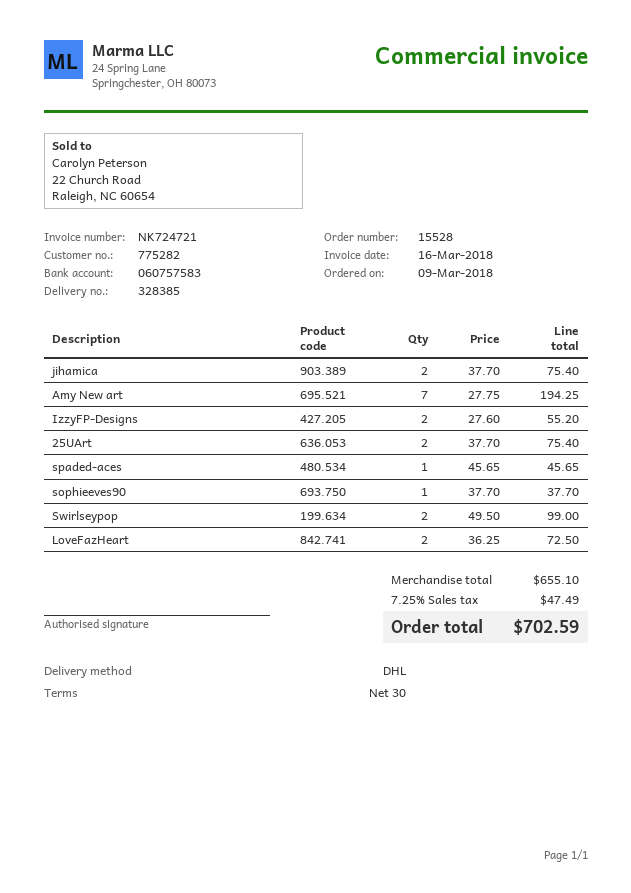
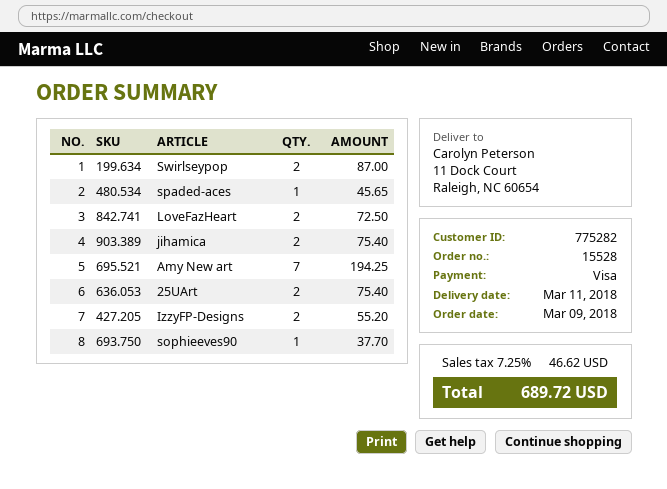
Swirlseypop: 2 for 99.00 -> 2 for 87.00
tax: 7.25% = 47.49 -> 7.25% = 46.62
total: 702.59 -> 689.72

